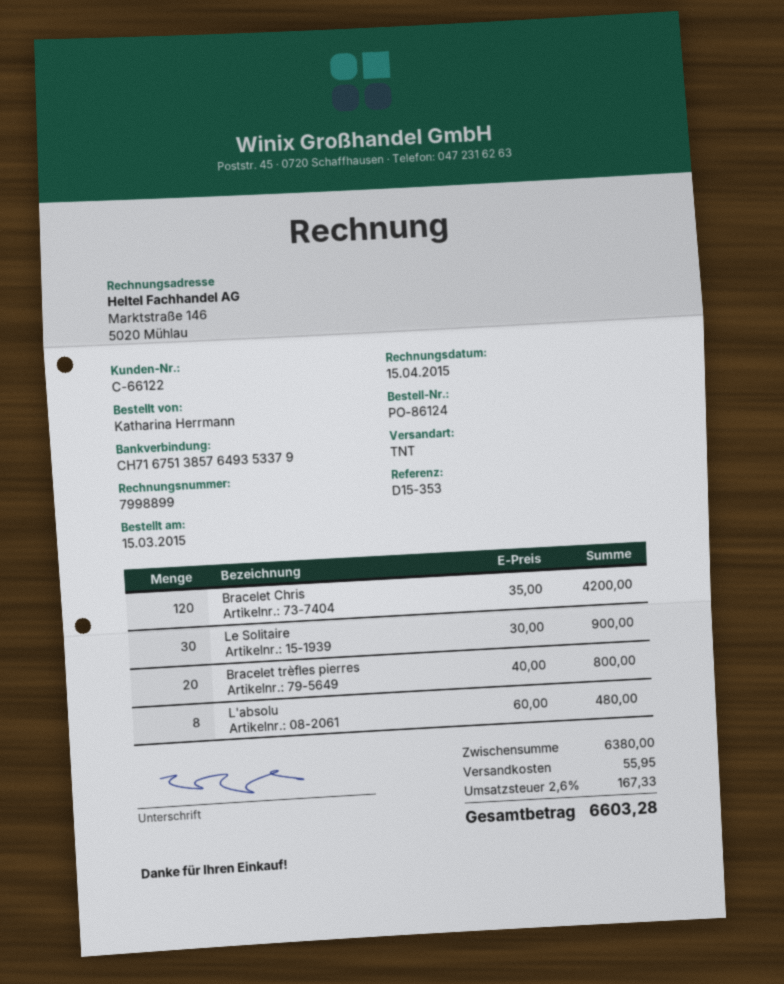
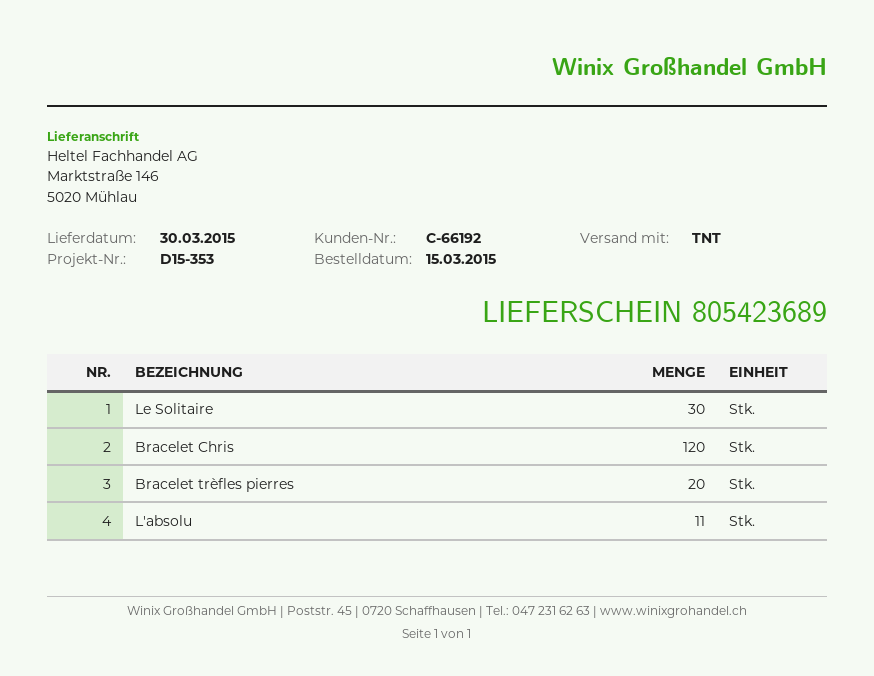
customer number: C-66122 -> C-66192
L'absolu: 8 -> 11

